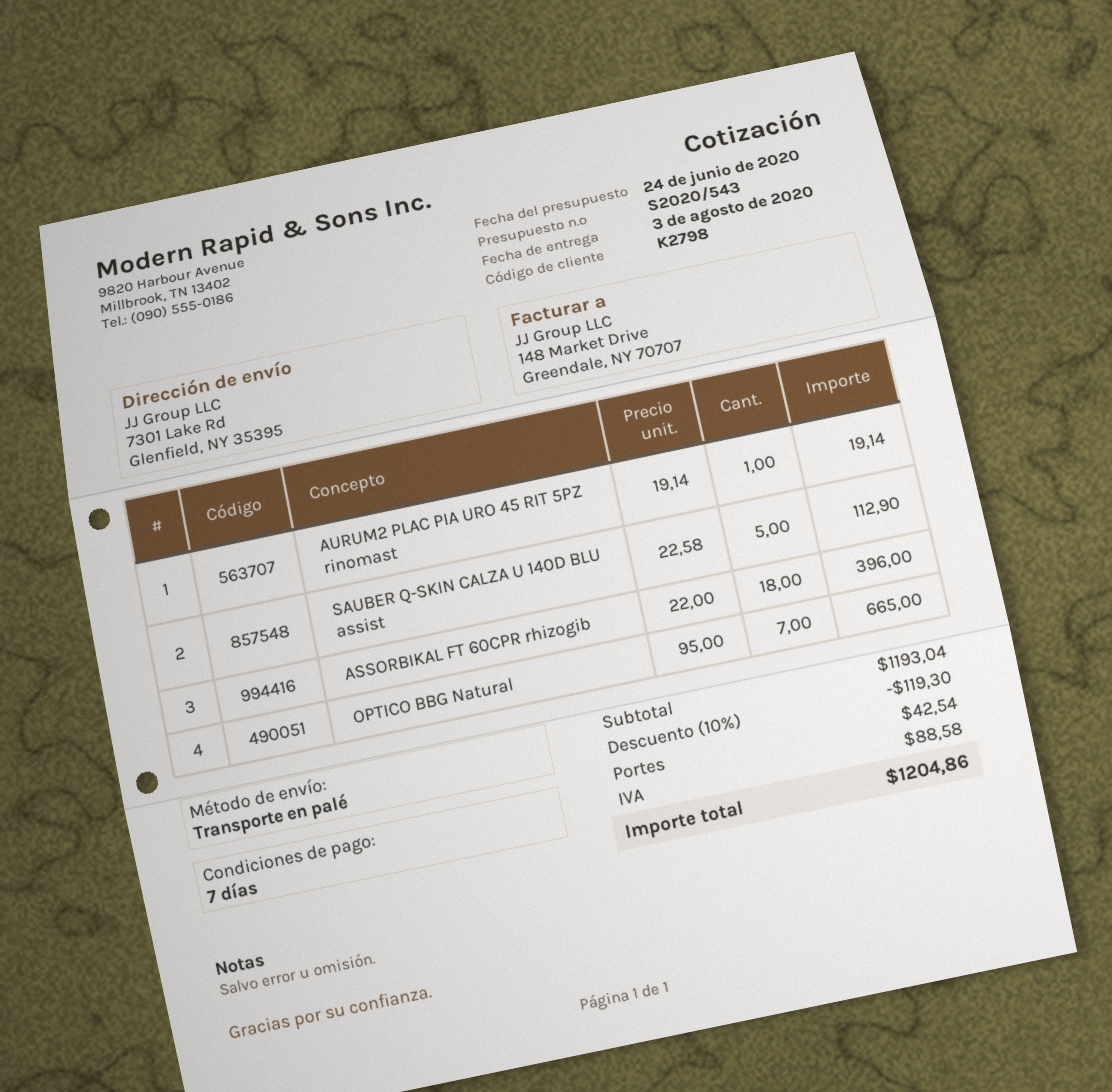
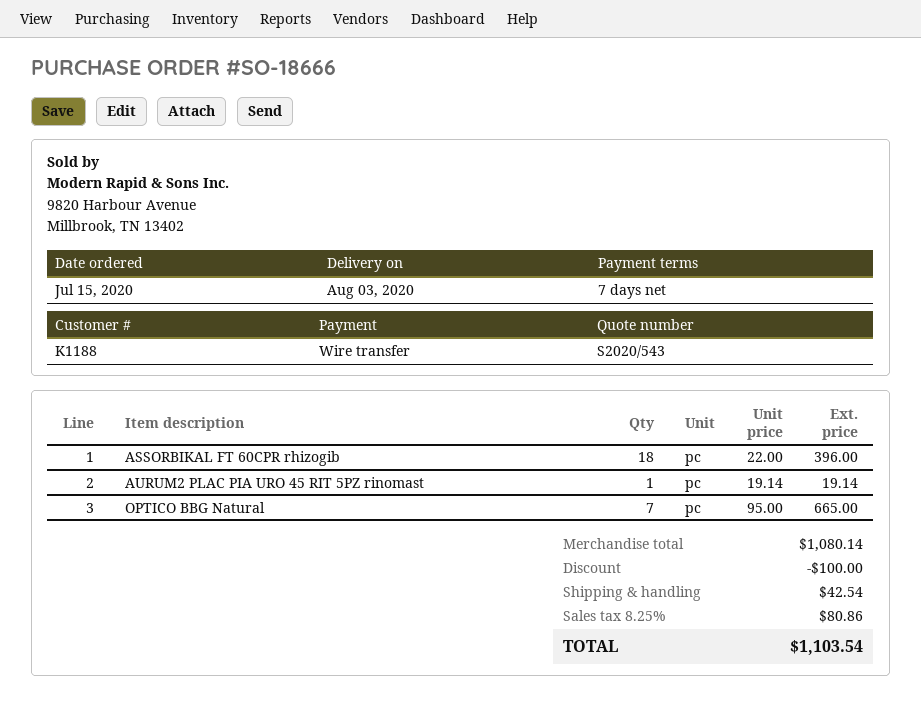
customer number: K2798 -> K1188
SAUBER Q-SKIN CALZA U 140D BLU assist: 5 x 22.58 = 112.90 -> none
subtotal: 1193.04 -> 1080.14
discount: 119.30 -> 100.00
tax: 88.58 -> 80.86
total: 1204.86 -> 1103.54

